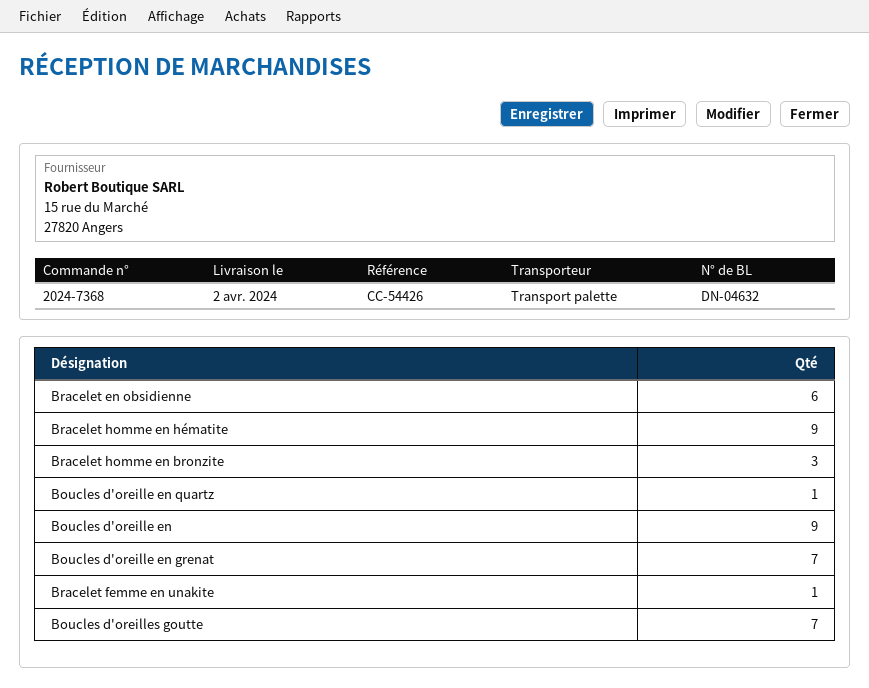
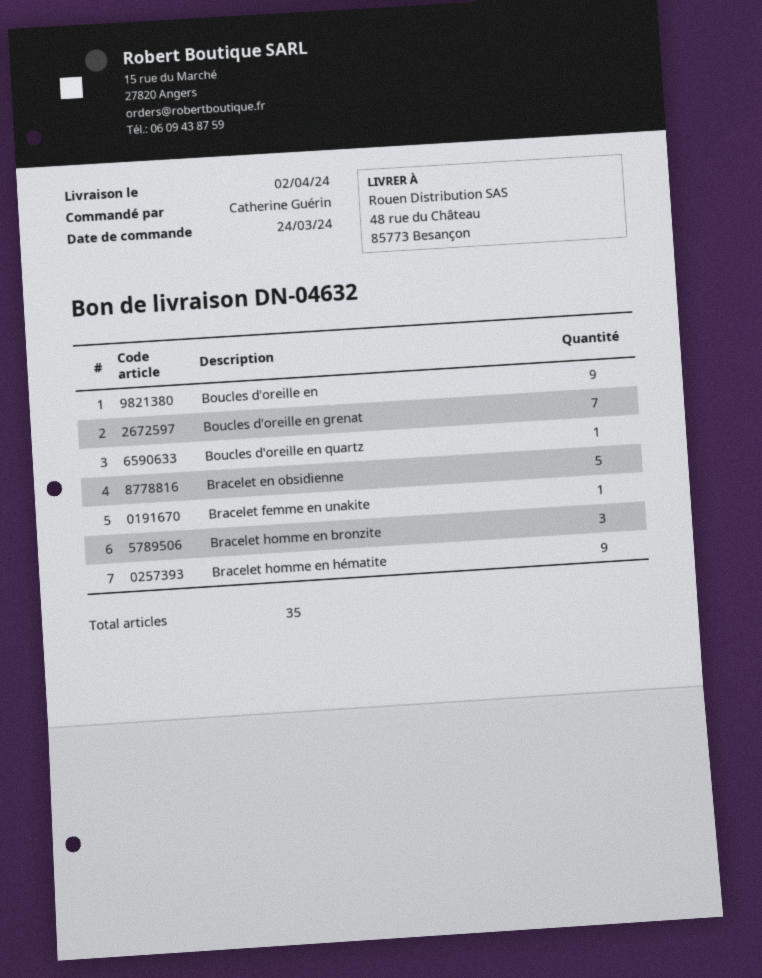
Bracelet en obsidienne: 6 -> 5
Boucles d'oreilles goutte: 7 -> none

